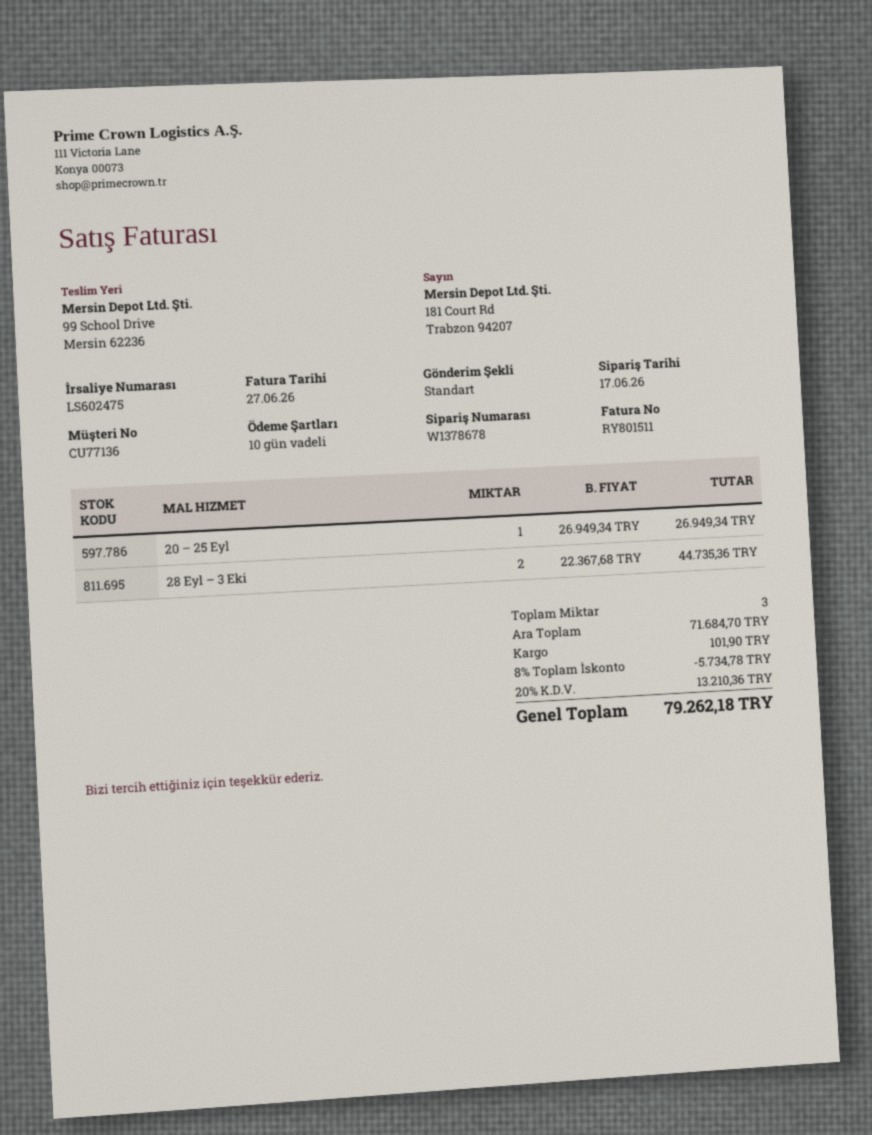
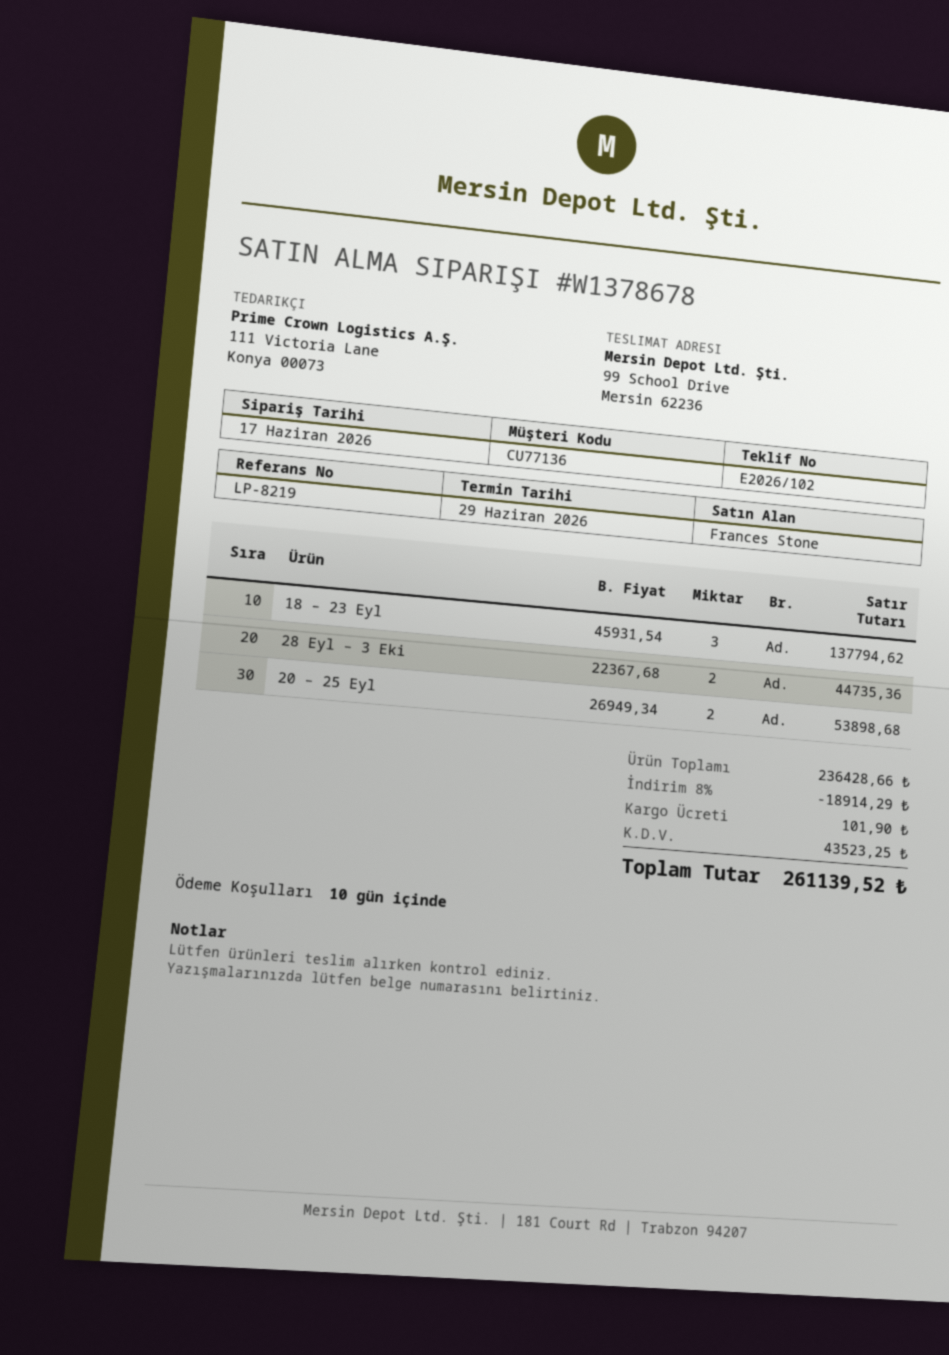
20 – 25 Eyl: 1 x 26949.34 = 26949.34 -> 2 x 26949.34 = 53898.68
18 – 23 Eyl: none -> 3 x 45931.54 = 137794.62
subtotal: 71684.70 -> 236428.66
discount: 8% = 5734.78 -> 8% = 18914.29
tax: 13210.36 -> 43523.25
total: 79262.18 -> 261139.52

